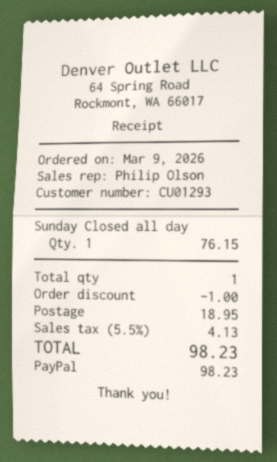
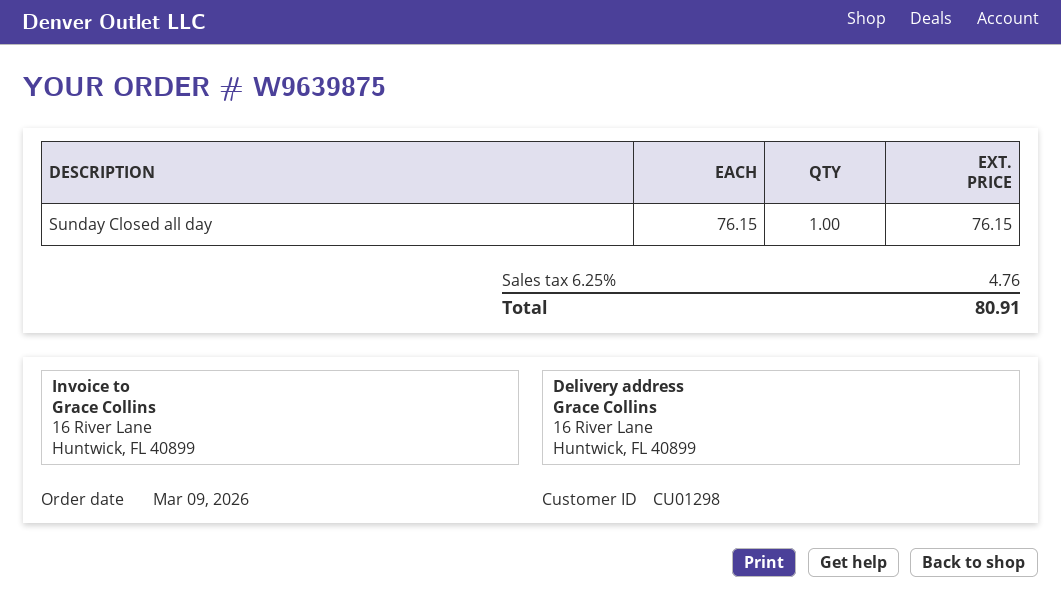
customer number: CU01293 -> CU01298
discount: 1.00 -> none
shipping: 18.95 -> none
tax: 5.5% = 4.13 -> 6.25% = 4.76
total: 98.23 -> 80.91

